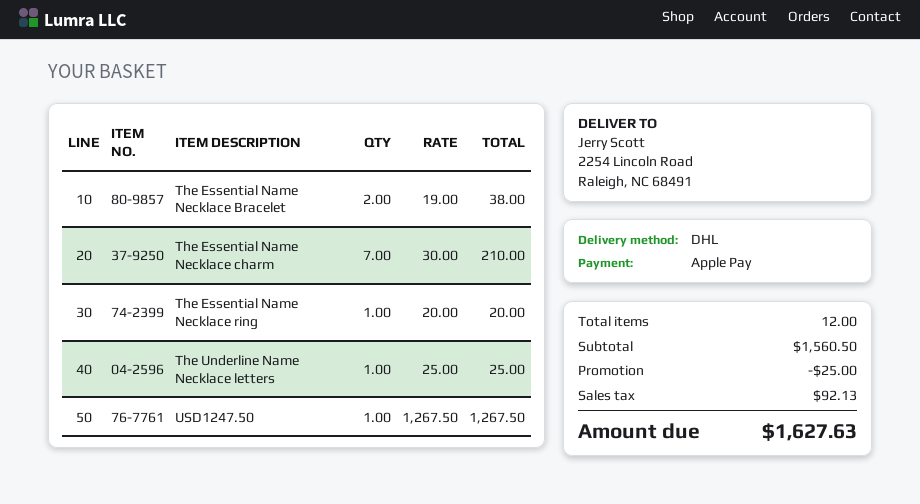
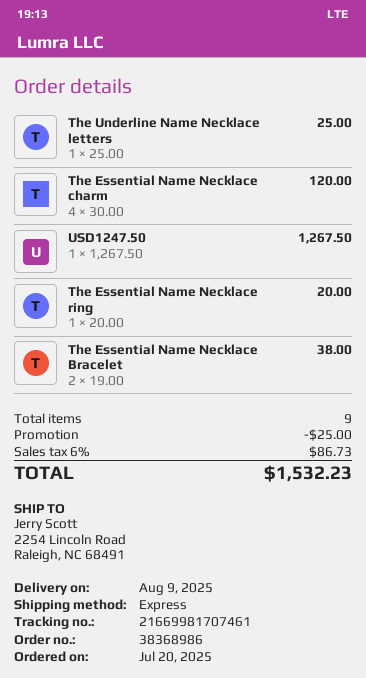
shipping method: DHL -> express
The Essential Name Necklace charm: 7 x 30.00 = 210.00 -> 4 x 30.00 = 120.00
total quantity: 12 -> 9
tax: 92.13 -> 86.73
total: 1627.63 -> 1532.23

